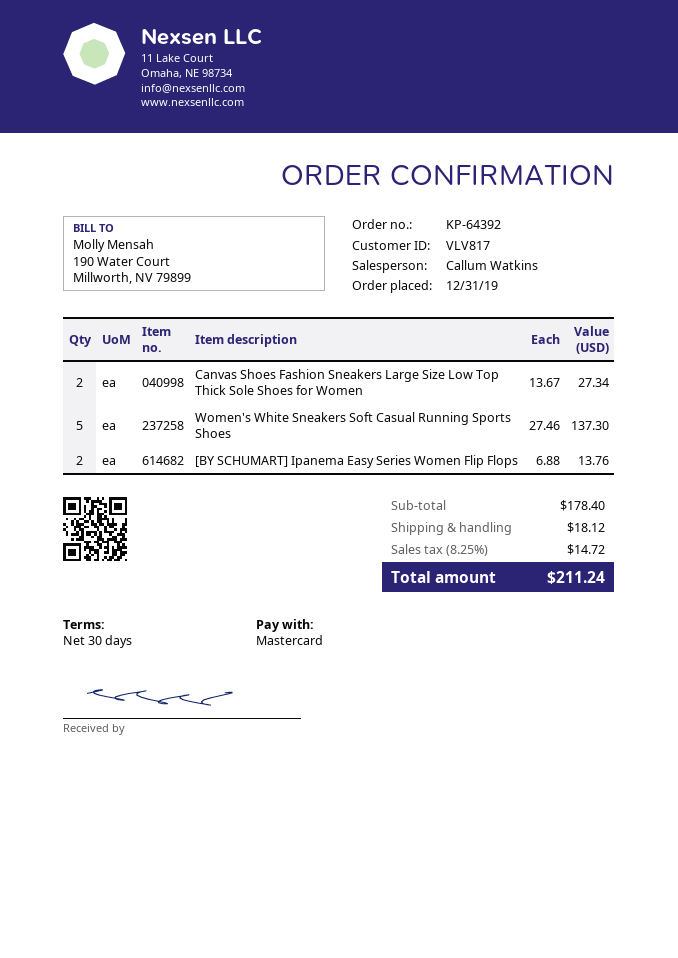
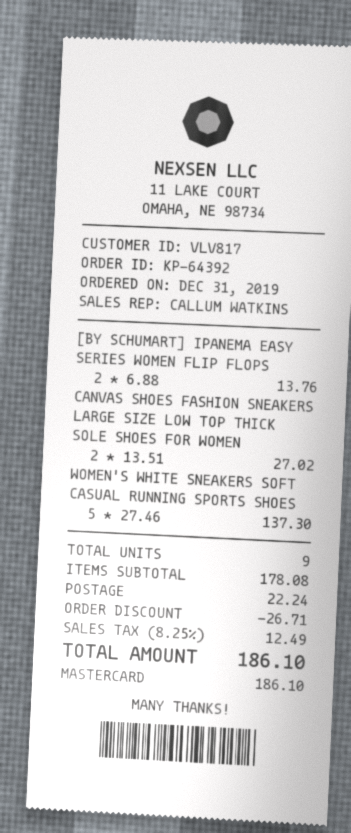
Canvas Shoes Fashion Sneakers Large Size Low Top Thick Sole Shoes for Women: 2 x 13.67 = 27.34 -> 2 x 13.51 = 27.02
subtotal: 178.40 -> 178.08
discount: none -> 26.71
shipping: 18.12 -> 22.24
tax: 8.25% = 14.72 -> 8.25% = 12.49
total: 211.24 -> 186.10

